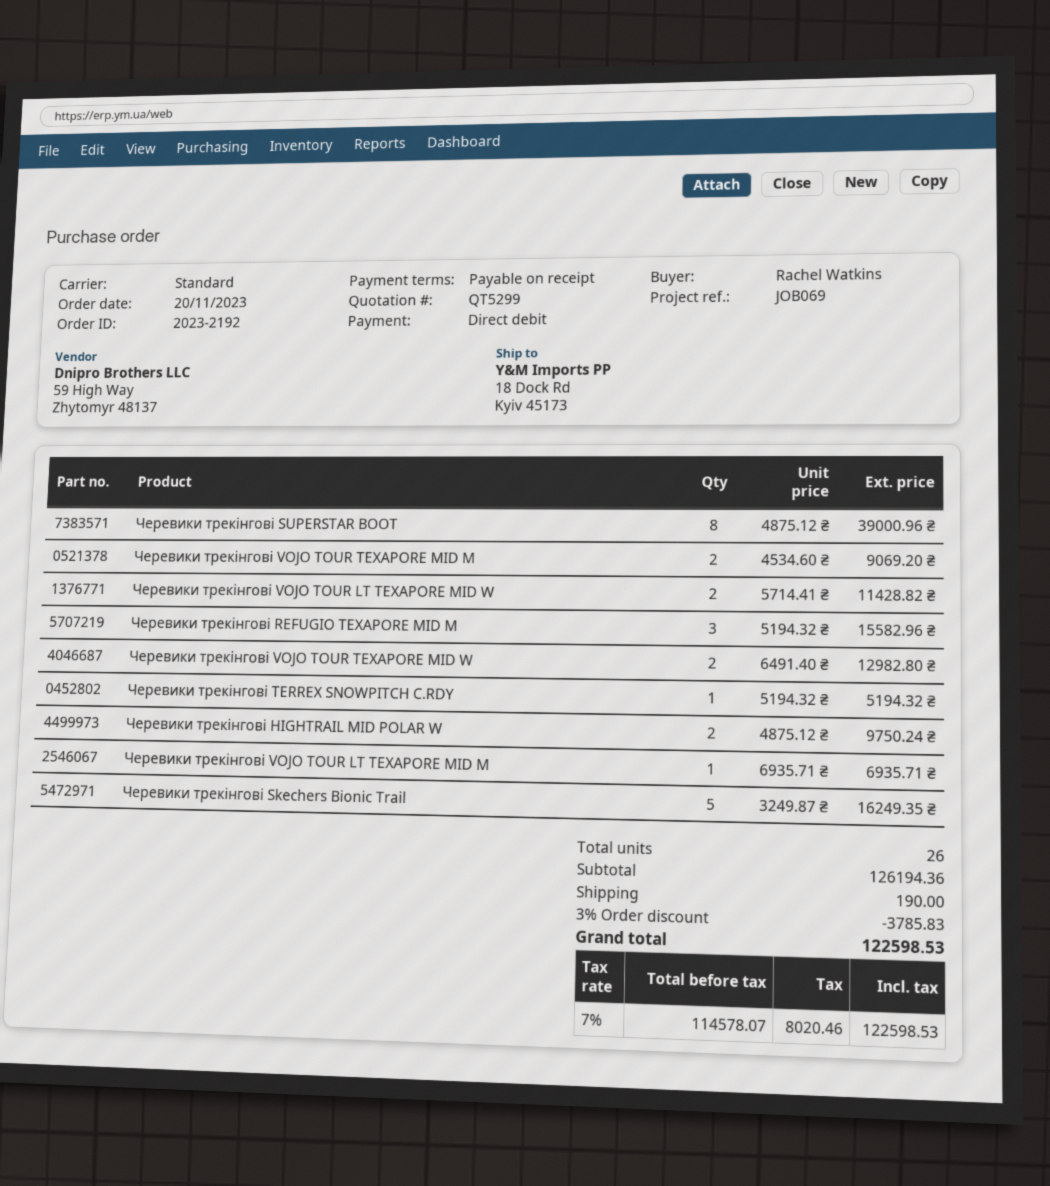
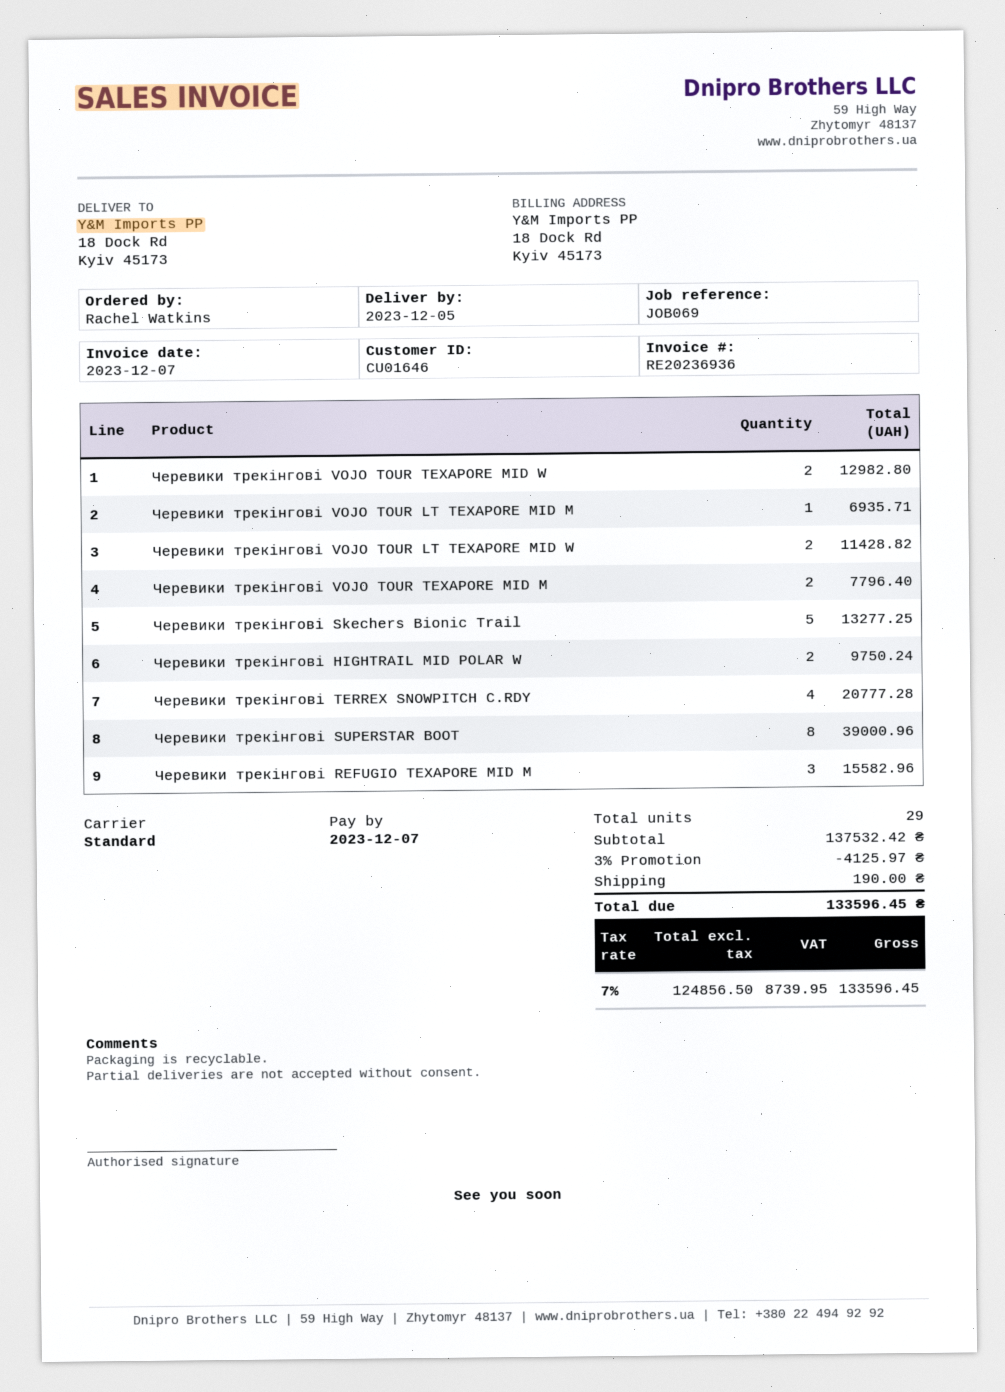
Черевики трекінгові VOJO TOUR TEXAPORE MID M: 2 for 9069.20 -> 2 for 7796.40
Черевики трекінгові TERREX SNOWPITCH C.RDY: 1 for 5194.32 -> 4 for 20777.28
Черевики трекінгові Skechers Bionic Trail: 5 for 16249.35 -> 5 for 13277.25
total quantity: 26 -> 29
subtotal: 126194.36 -> 137532.42
discount: 3% = 3785.83 -> 3% = 4125.97
net: 114578.07 -> 124856.50
tax: 7% = 8020.46 -> 7% = 8739.95
total: 122598.53 -> 133596.45

